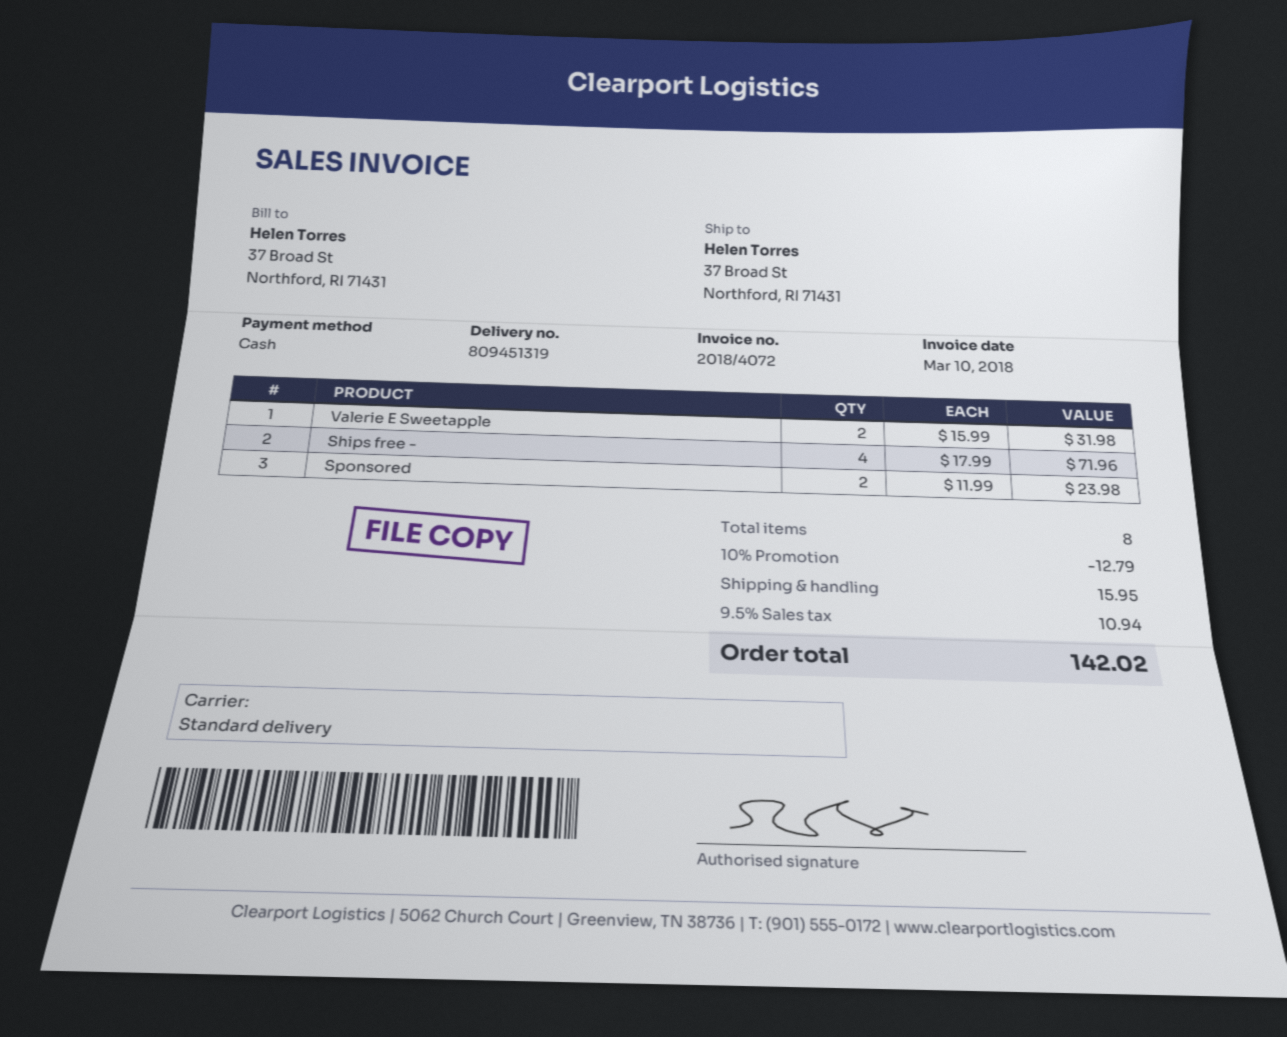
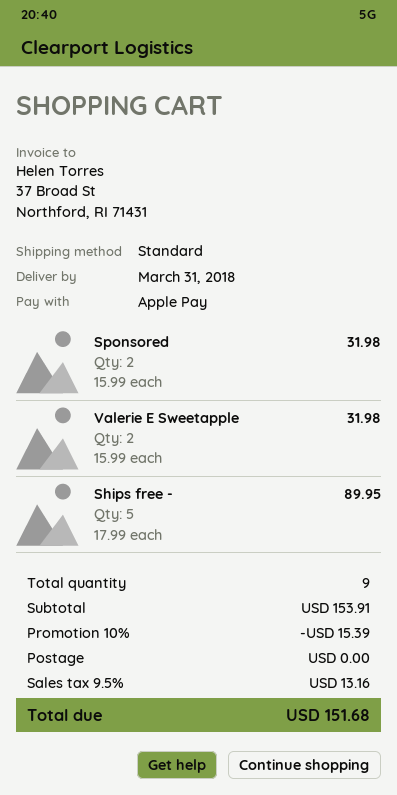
payment method: cash -> Apple Pay
Ships free -: 4 x 17.99 = 71.96 -> 5 x 17.99 = 89.95
Sponsored: 2 x 11.99 = 23.98 -> 2 x 15.99 = 31.98
total quantity: 8 -> 9
discount: 10% = 12.79 -> 10% = 15.39
shipping: 15.95 -> 0.00
tax: 9.5% = 10.94 -> 9.5% = 13.16
total: 142.02 -> 151.68

